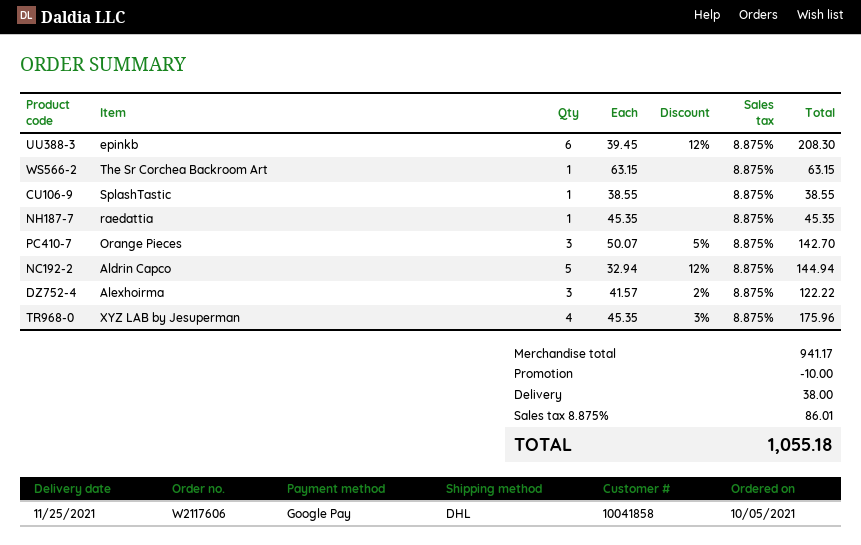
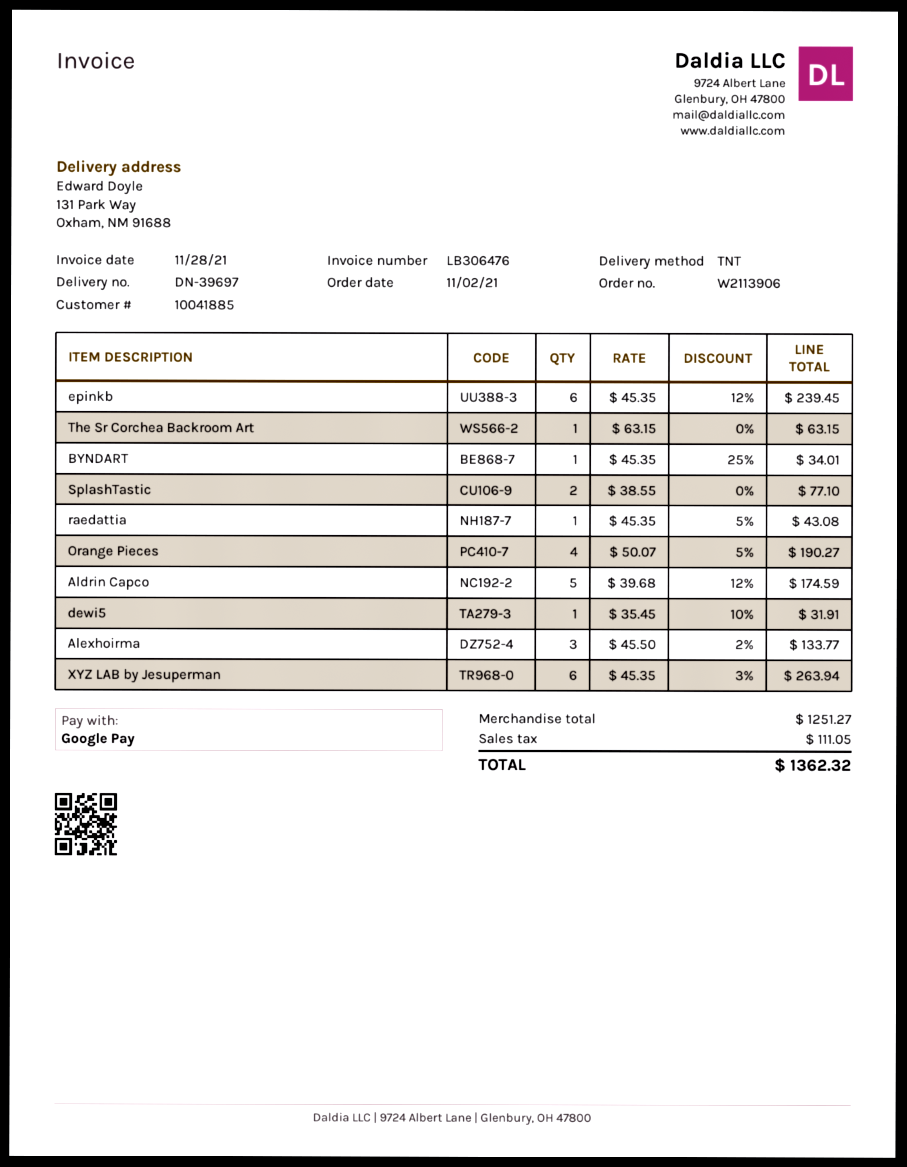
order number: W2117606 -> W2113906
order date: 2021-10-05 -> 2021-11-02
customer number: 10041858 -> 10041885
shipping method: DHL -> TNT
epinkb: 6 x 39.45 - 12% = 208.30 -> 6 x 45.35 - 12% = 239.45
SplashTastic: 1 x 38.55 = 38.55 -> 2 x 38.55 = 77.10
raedattia: 1 x 45.35 = 45.35 -> 1 x 45.35 - 5% = 43.08
Orange Pieces: 3 x 50.07 - 5% = 142.70 -> 4 x 50.07 - 5% = 190.27
Aldrin Capco: 5 x 32.94 - 12% = 144.94 -> 5 x 39.68 - 12% = 174.59
Alexhoirma: 3 x 41.57 - 2% = 122.22 -> 3 x 45.50 - 2% = 133.77
XYZ LAB by Jesuperman: 4 x 45.35 - 3% = 175.96 -> 6 x 45.35 - 3% = 263.94
BYNDART: none -> 1 x 45.35 - 25% = 34.01
dewi5: none -> 1 x 35.45 - 10% = 31.91
subtotal: 941.17 -> 1251.27
discount: 10.00 -> none
shipping: 38.00 -> none
tax: 86.01 -> 111.05
total: 1055.18 -> 1362.32

